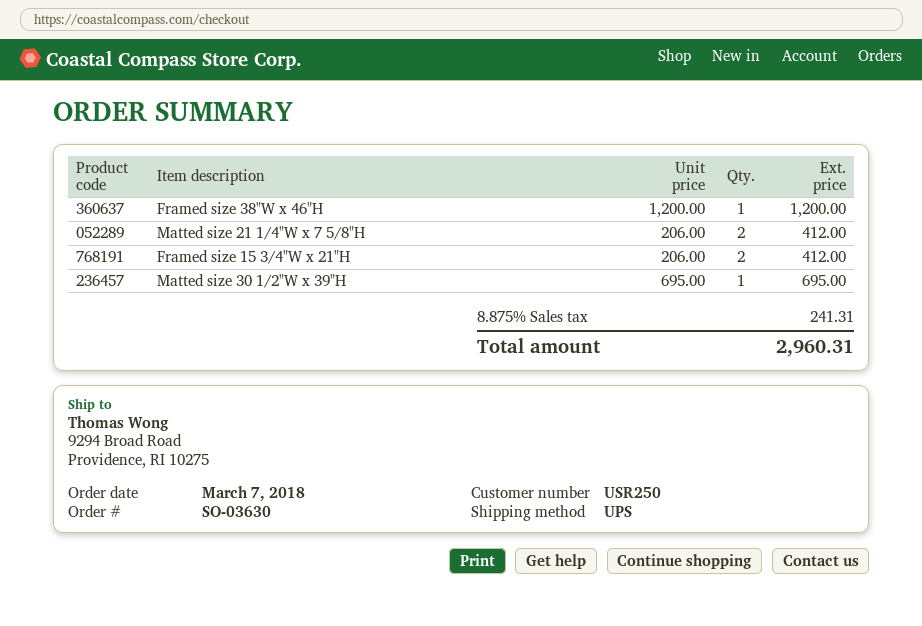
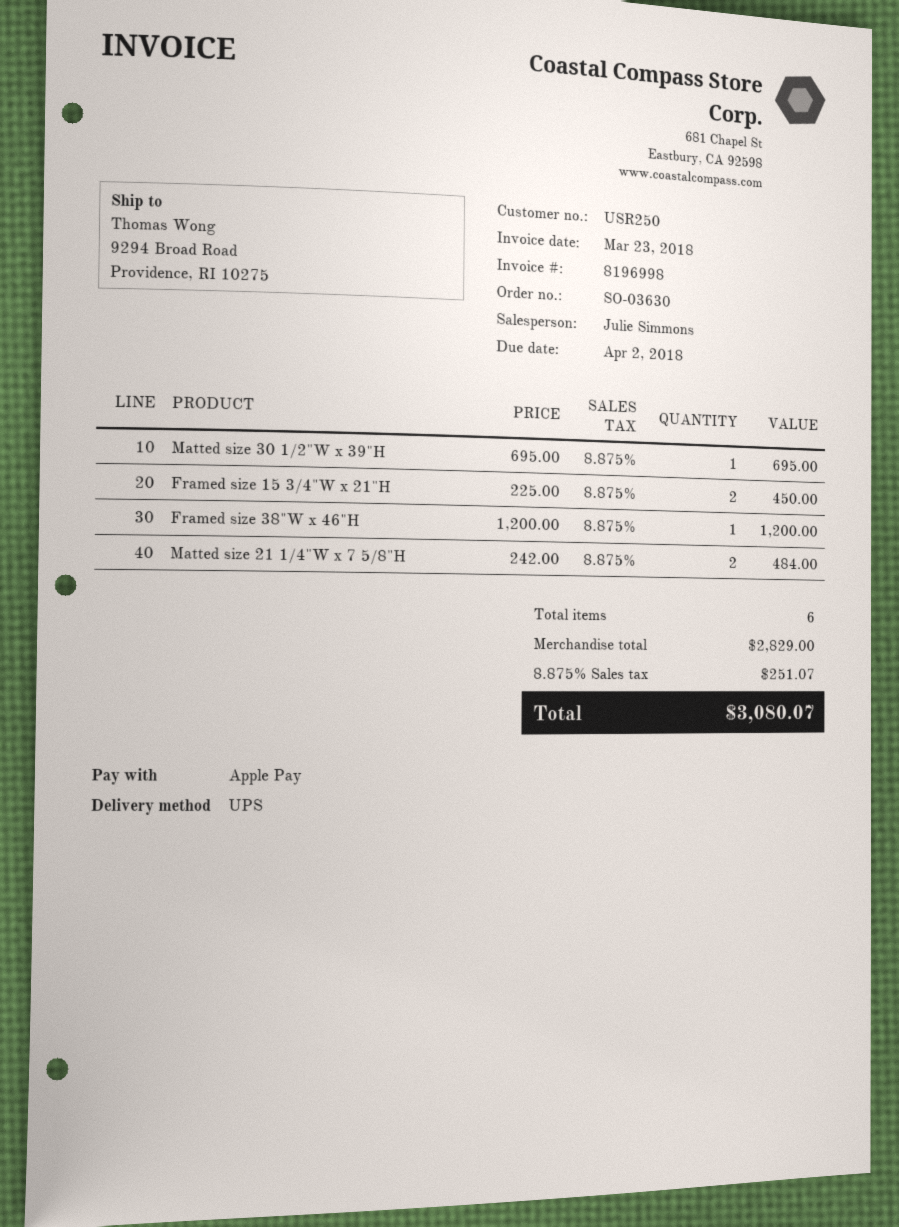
Matted size 21 1/4"W x 7 5/8"H: 2 x 206.00 = 412.00 -> 2 x 242.00 = 484.00
Framed size 15 3/4"W x 21"H: 2 x 206.00 = 412.00 -> 2 x 225.00 = 450.00
tax: 8.875% = 241.31 -> 8.875% = 251.07
total: 2960.31 -> 3080.07

